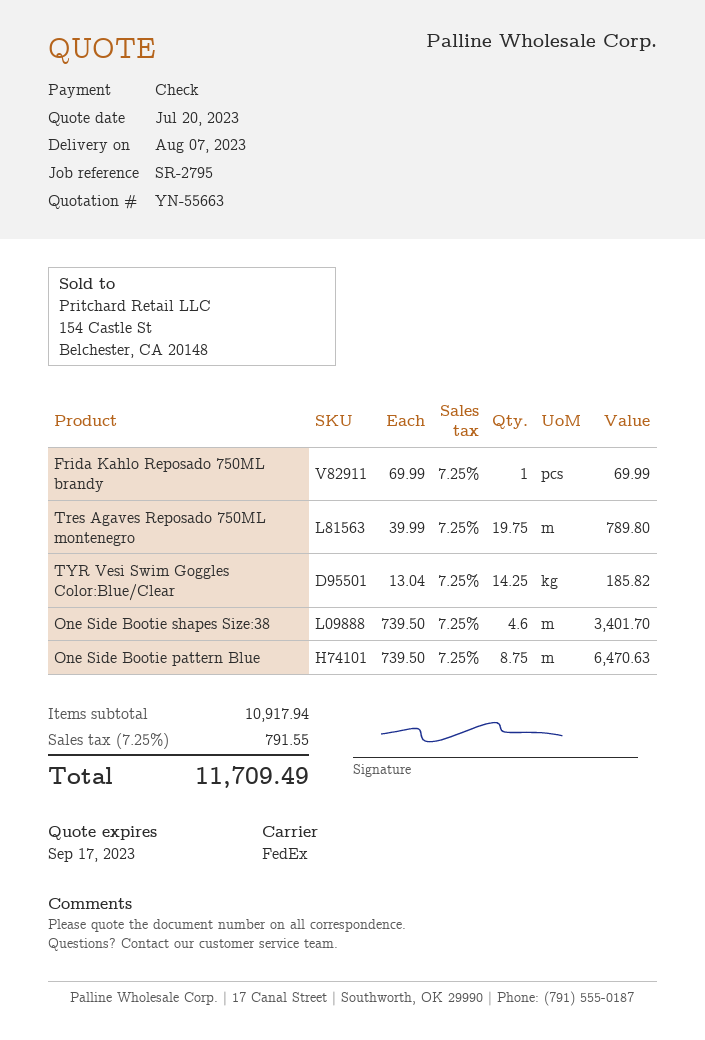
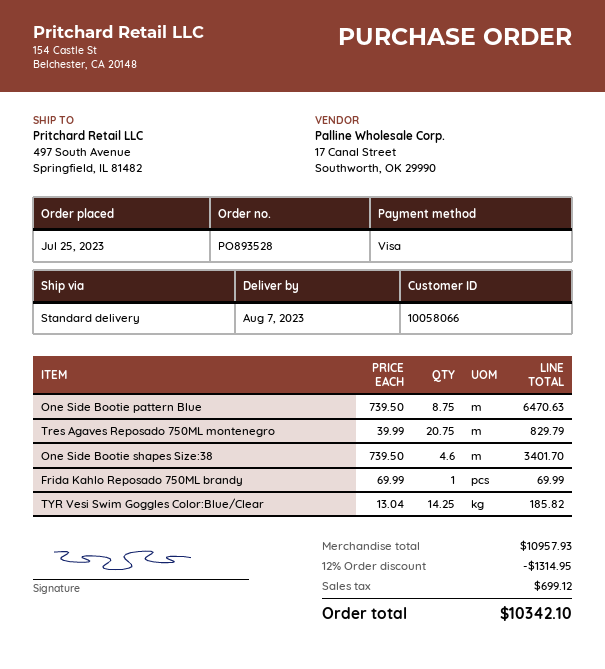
payment method: cheque -> Visa
shipping method: FedEx -> standard
Tres Agaves Reposado 750ML montenegro: 19.75 x 39.99 = 789.80 -> 20.75 x 39.99 = 829.79
subtotal: 10917.94 -> 10957.93
discount: none -> 12% = 1314.95
tax: 791.55 -> 699.12
total: 11709.49 -> 10342.10

